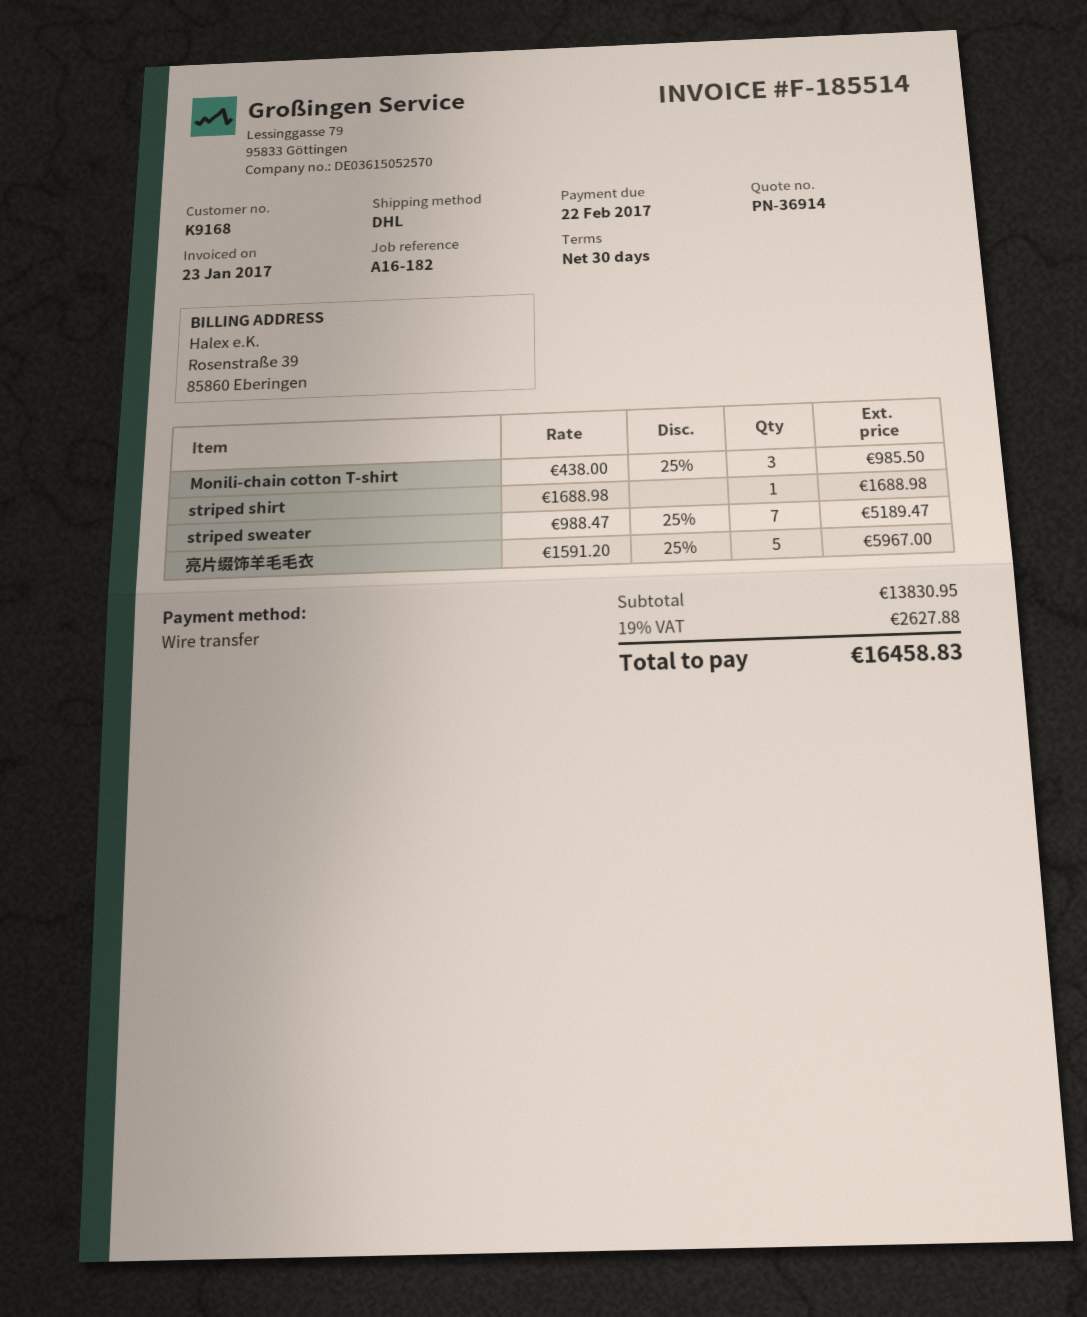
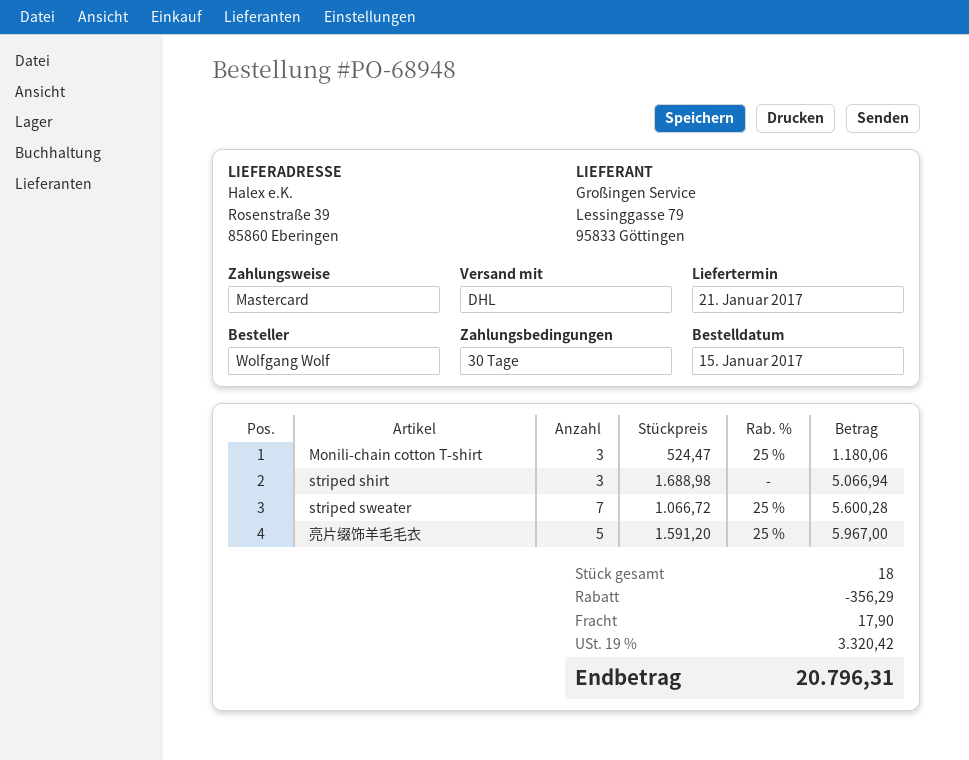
payment method: bank transfer -> Mastercard
Monili-chain cotton T-shirt: 3 x 438.00 - 25% = 985.50 -> 3 x 524.47 - 25% = 1180.06
striped shirt: 1 x 1688.98 = 1688.98 -> 3 x 1688.98 = 5066.94
striped sweater: 7 x 988.47 - 25% = 5189.47 -> 7 x 1066.72 - 25% = 5600.28
discount: none -> 356.29
shipping: none -> 17.90
tax: 19% = 2627.88 -> 19% = 3320.42
total: 16458.83 -> 20796.31

